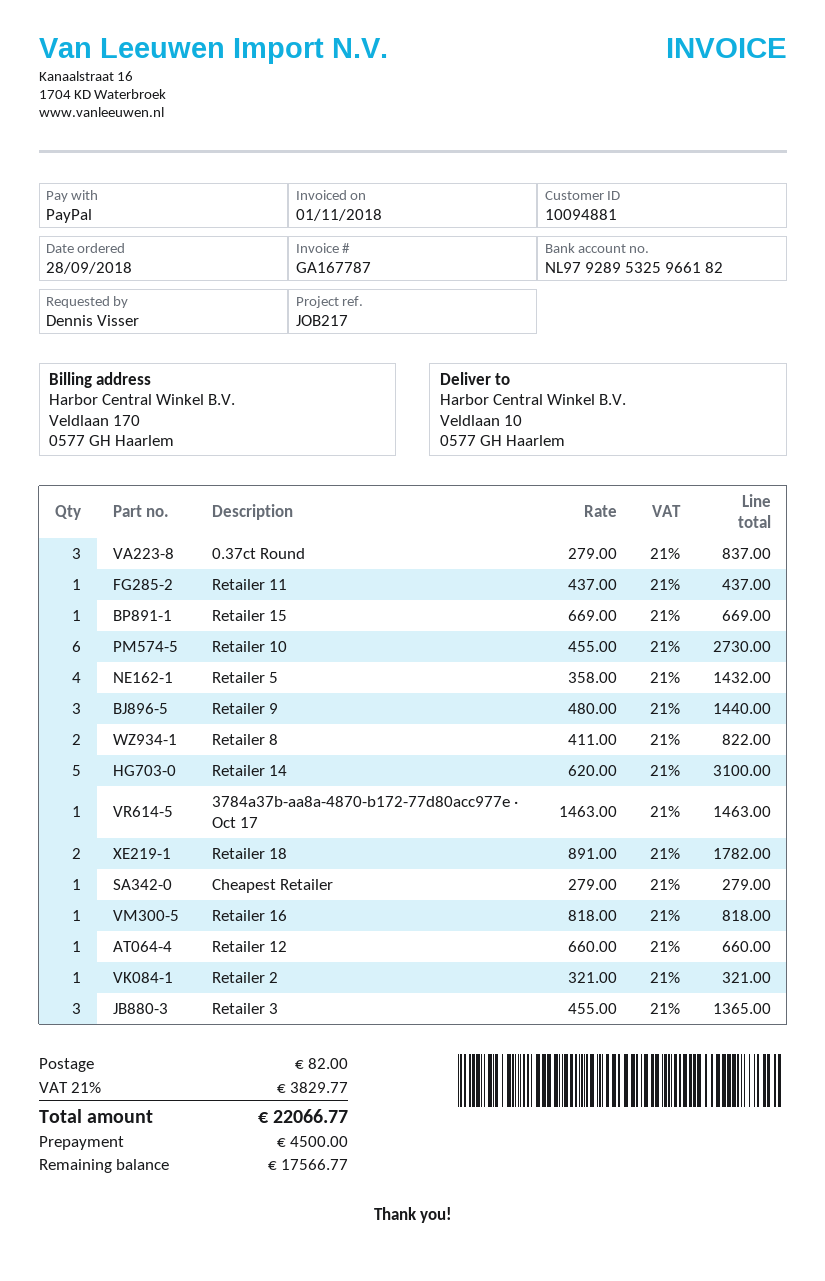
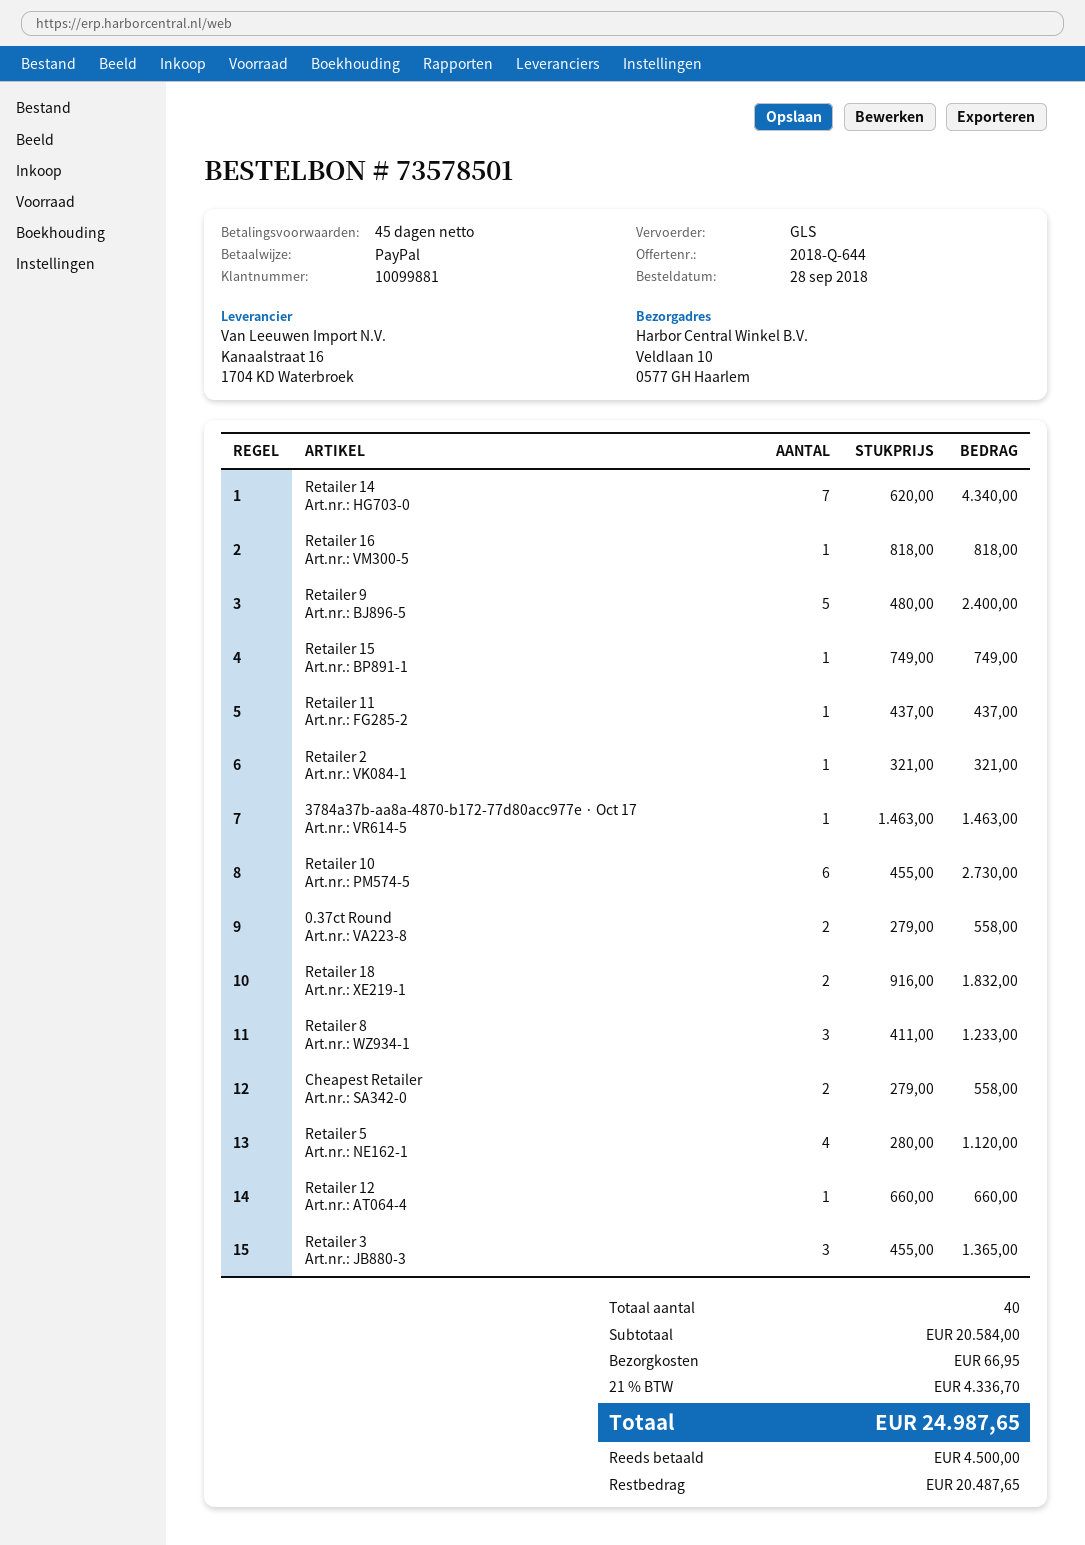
customer number: 10094881 -> 10099881
0.37ct Round: 3 x 279.00 = 837.00 -> 2 x 279.00 = 558.00
Retailer 15: 1 x 669.00 = 669.00 -> 1 x 749.00 = 749.00
Retailer 5: 4 x 358.00 = 1432.00 -> 4 x 280.00 = 1120.00
Retailer 9: 3 x 480.00 = 1440.00 -> 5 x 480.00 = 2400.00
Retailer 8: 2 x 411.00 = 822.00 -> 3 x 411.00 = 1233.00
Retailer 14: 5 x 620.00 = 3100.00 -> 7 x 620.00 = 4340.00
Retailer 18: 2 x 891.00 = 1782.00 -> 2 x 916.00 = 1832.00
Cheapest Retailer: 1 x 279.00 = 279.00 -> 2 x 279.00 = 558.00
shipping: 82.00 -> 66.95
tax: 21% = 3829.77 -> 21% = 4336.70
total: 22066.77 -> 24987.65
balance: 17566.77 -> 20487.65

